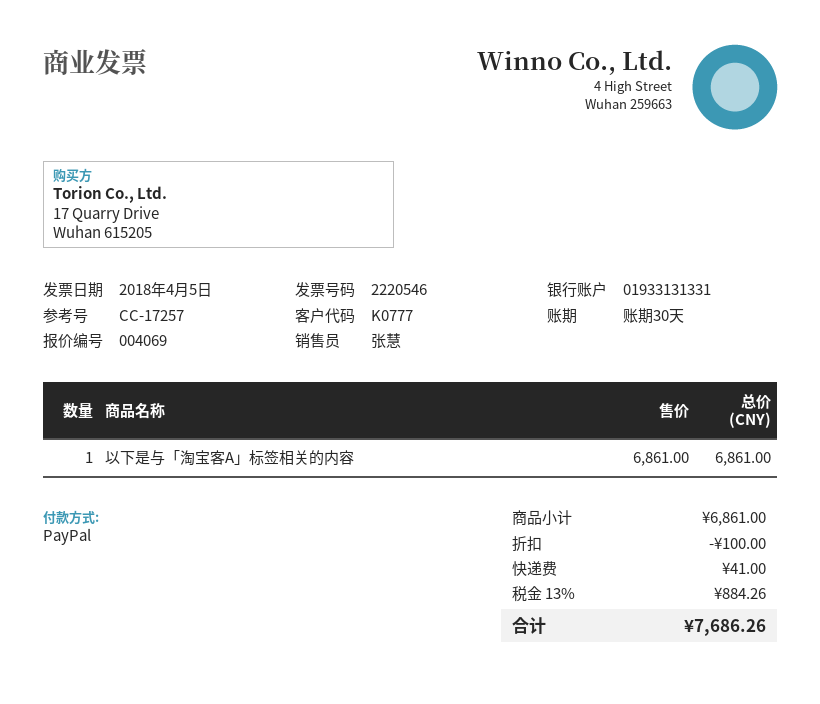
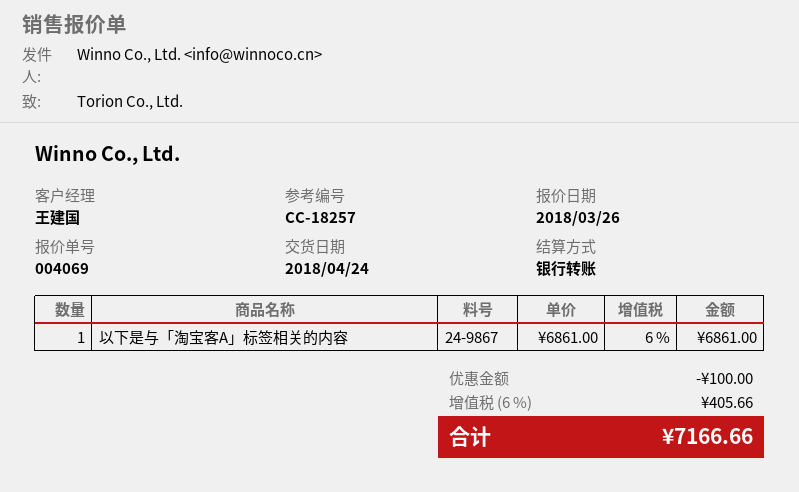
reference: CC-17257 -> CC-18257
sales rep: 张慧 -> 王建国
payment method: PayPal -> bank transfer
shipping: 41.00 -> none
tax: 13% = 884.26 -> 6% = 405.66
total: 7686.26 -> 7166.66

